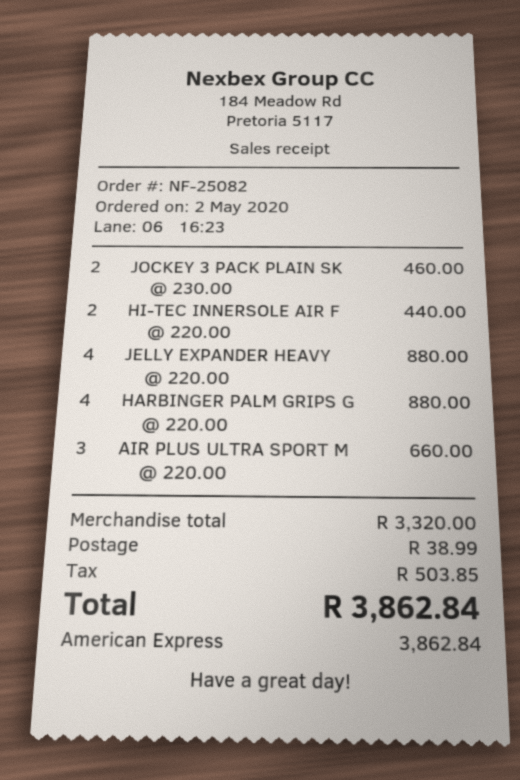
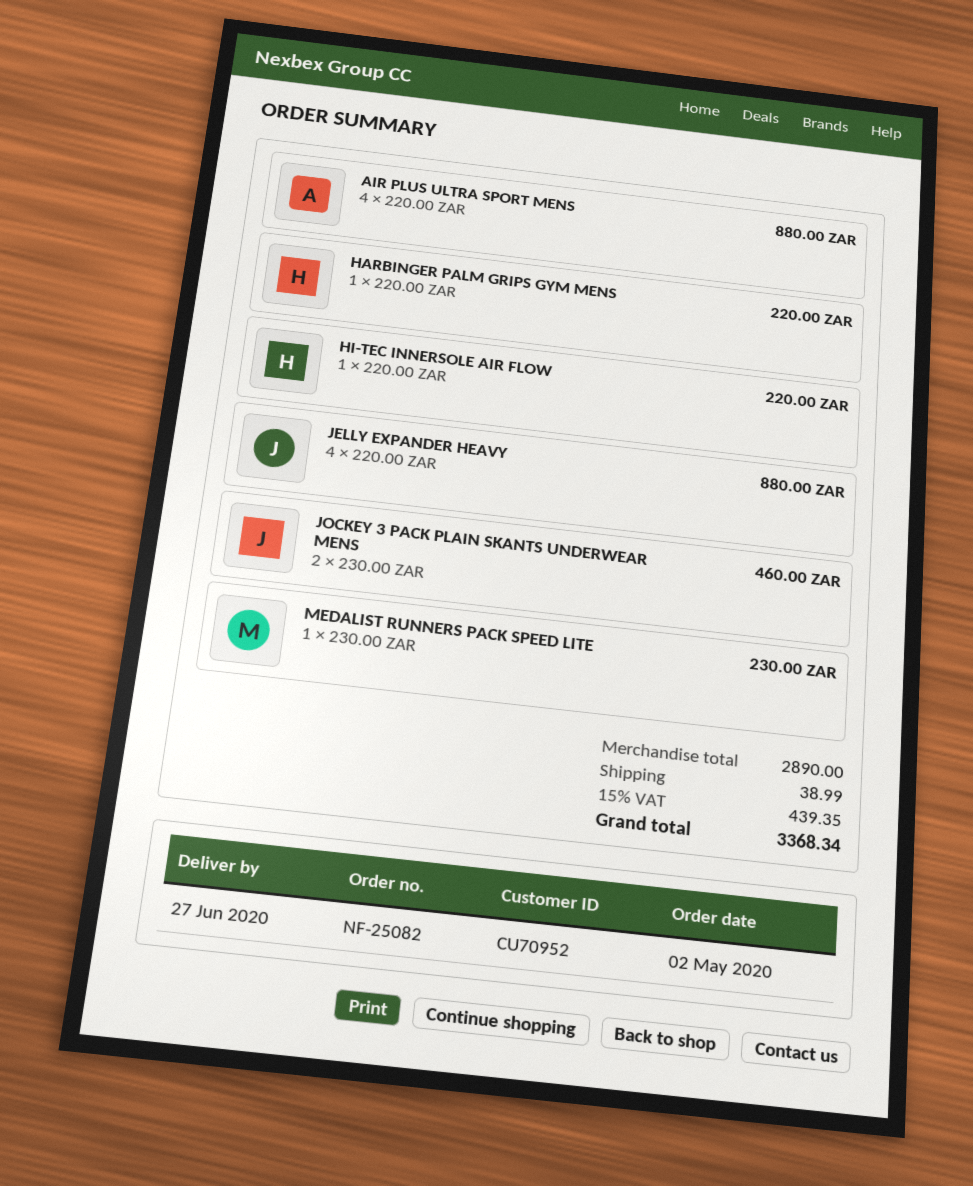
HI-TEC INNERSOLE AIR F: 2 x 220.00 = 440.00 -> 1 x 220.00 = 220.00
HARBINGER PALM GRIPS G: 4 x 220.00 = 880.00 -> 1 x 220.00 = 220.00
AIR PLUS ULTRA SPORT M: 3 x 220.00 = 660.00 -> 4 x 220.00 = 880.00
MEDALIST RUNNERS PACK SPEED LITE: none -> 1 x 230.00 = 230.00
subtotal: 3320.00 -> 2890.00
tax: 503.85 -> 439.35
total: 3862.84 -> 3368.34

